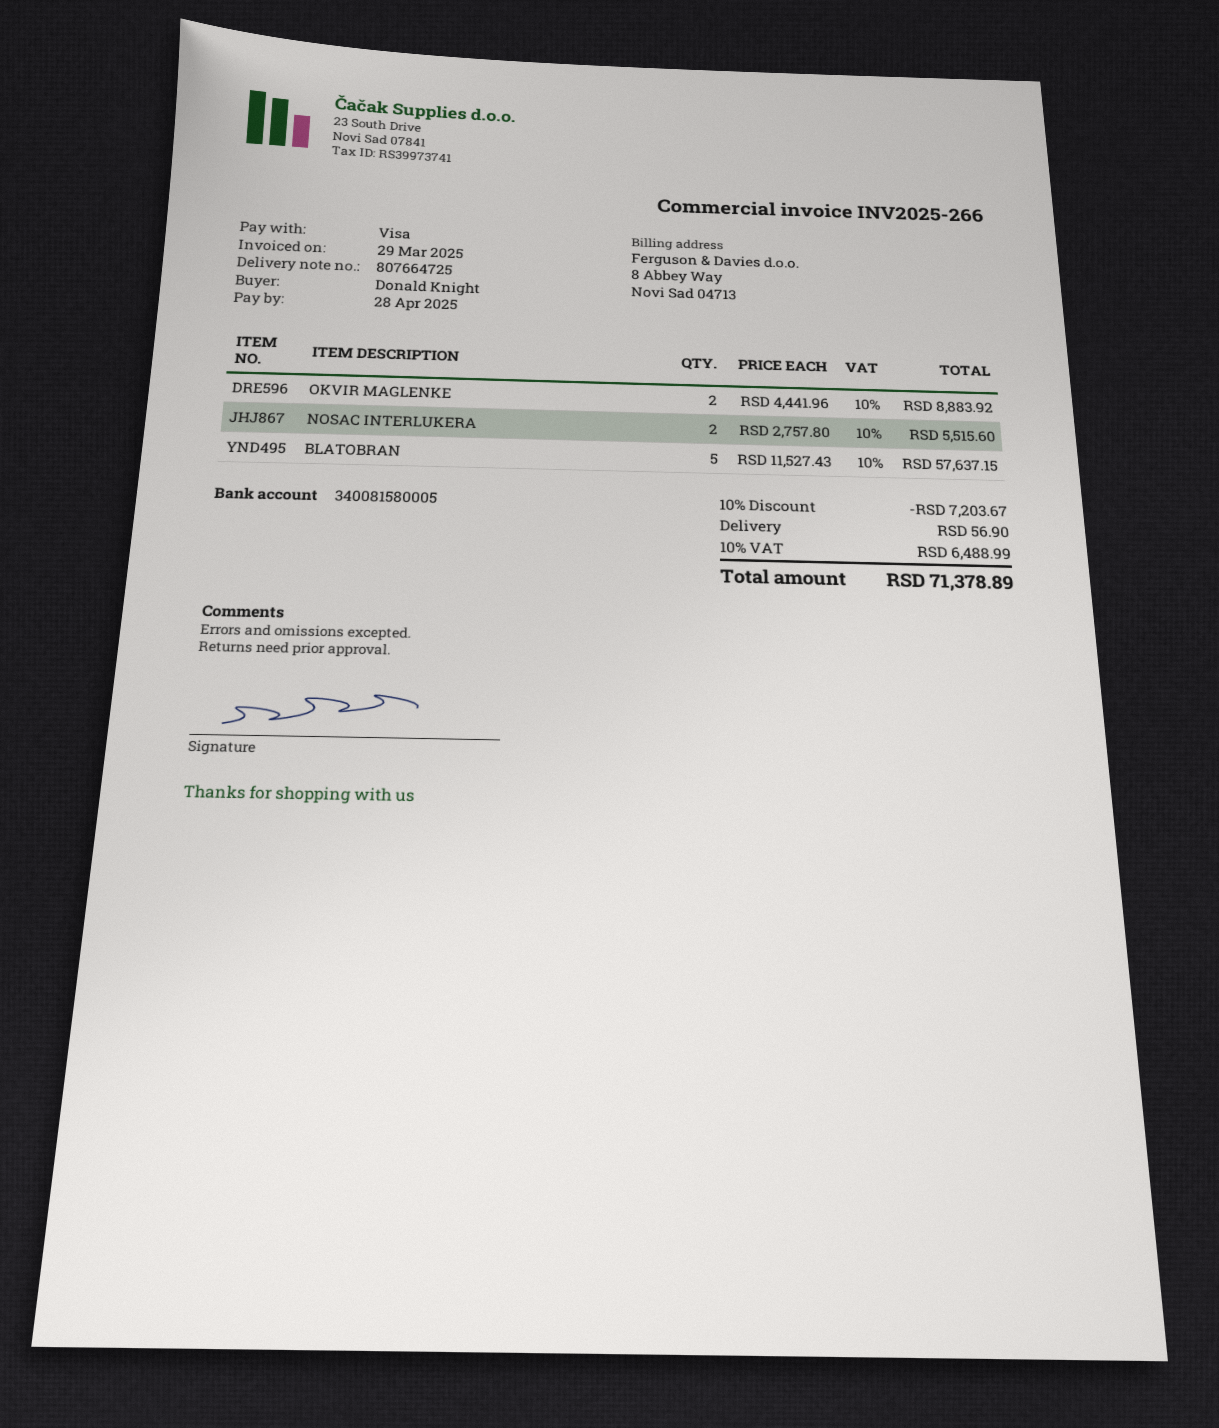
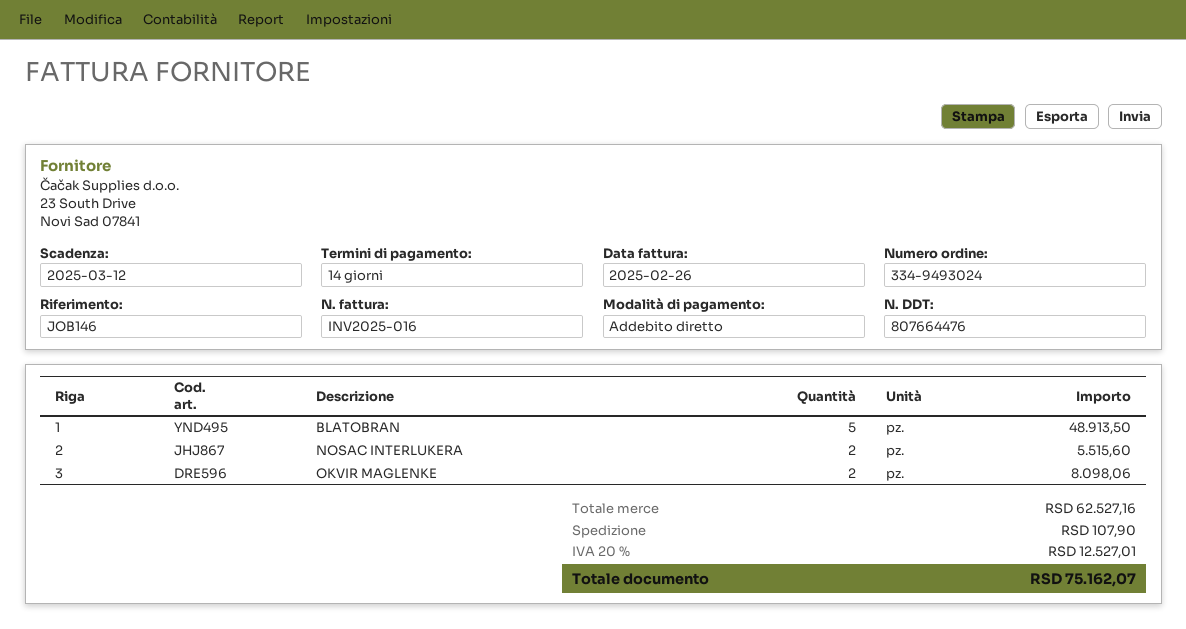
delivery note number: 807664725 -> 807664476
invoice number: INV2025-266 -> INV2025-016
invoice date: 2025-03-29 -> 2025-02-26
due date: 2025-04-28 -> 2025-03-12
payment method: Visa -> direct debit
OKVIR MAGLENKE: 2 for 8883.92 -> 2 for 8098.06
BLATOBRAN: 5 for 57637.15 -> 5 for 48913.50
discount: 10% = 7203.67 -> none
shipping: 56.90 -> 107.90
tax: 10% = 6488.99 -> 20% = 12527.01
total: 71378.89 -> 75162.07

